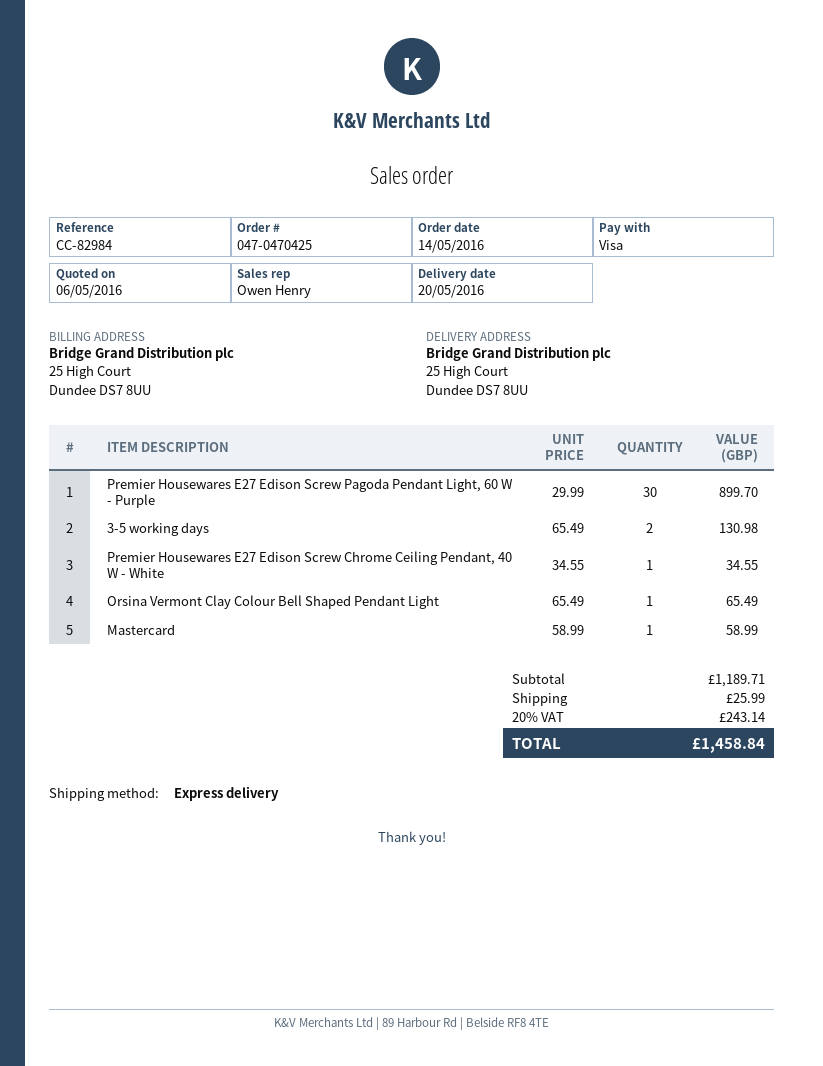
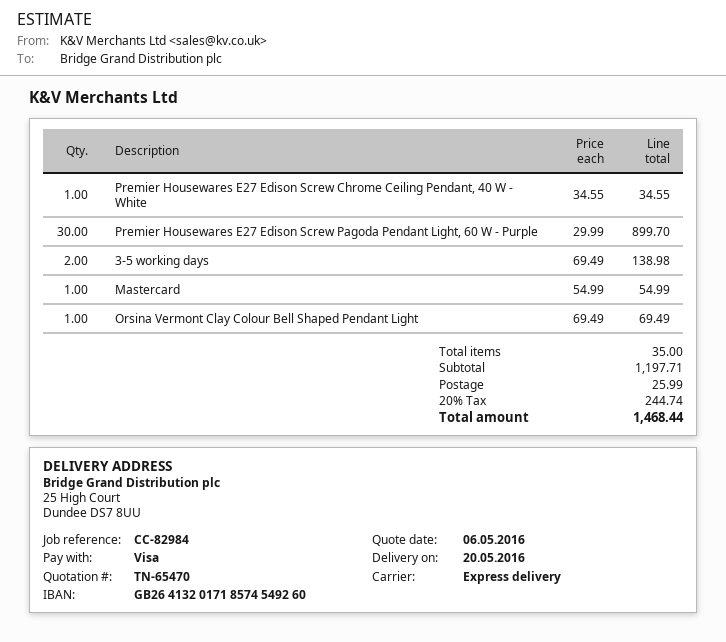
3-5 working days: 2 x 65.49 = 130.98 -> 2 x 69.49 = 138.98
Orsina Vermont Clay Colour Bell Shaped Pendant Light: 1 x 65.49 = 65.49 -> 1 x 69.49 = 69.49
Mastercard: 1 x 58.99 = 58.99 -> 1 x 54.99 = 54.99
subtotal: 1189.71 -> 1197.71
tax: 20% = 243.14 -> 20% = 244.74
total: 1458.84 -> 1468.44

